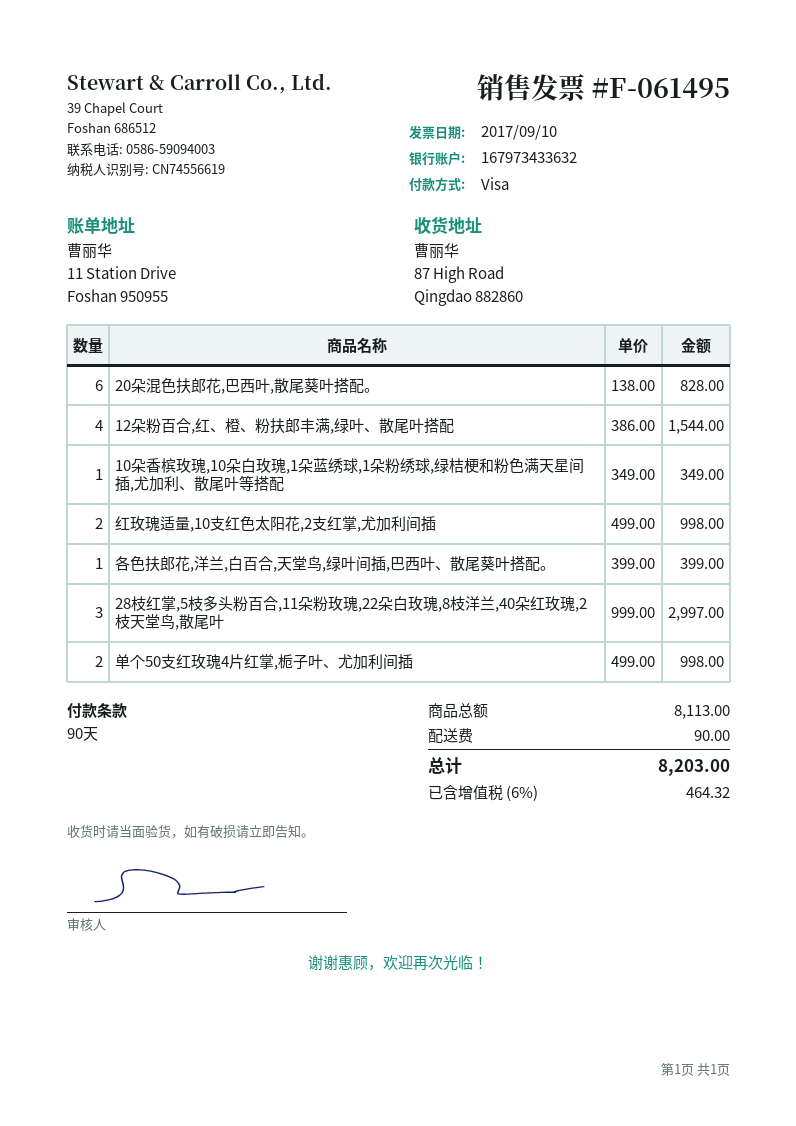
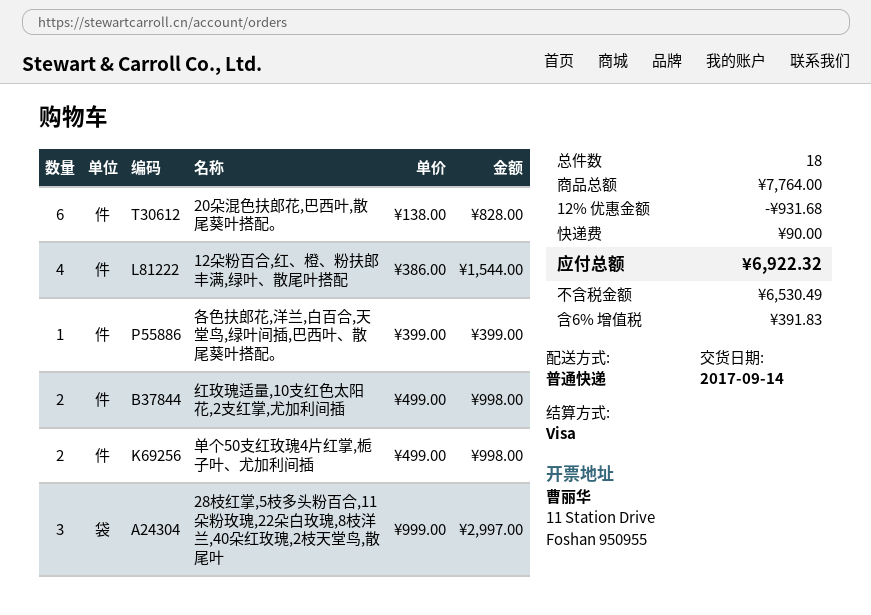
10朵香槟玫瑰,10朵白玫瑰,1朵蓝绣球,1朵粉绣球,绿桔梗和粉色满天星间插,尤加利、散尾叶等搭配: 1 x 349.00 = 349.00 -> none
subtotal: 8113.00 -> 7764.00
discount: none -> 12% = 931.68
tax: 6% = 464.32 -> 6% = 391.83
total: 8203.00 -> 6922.32

